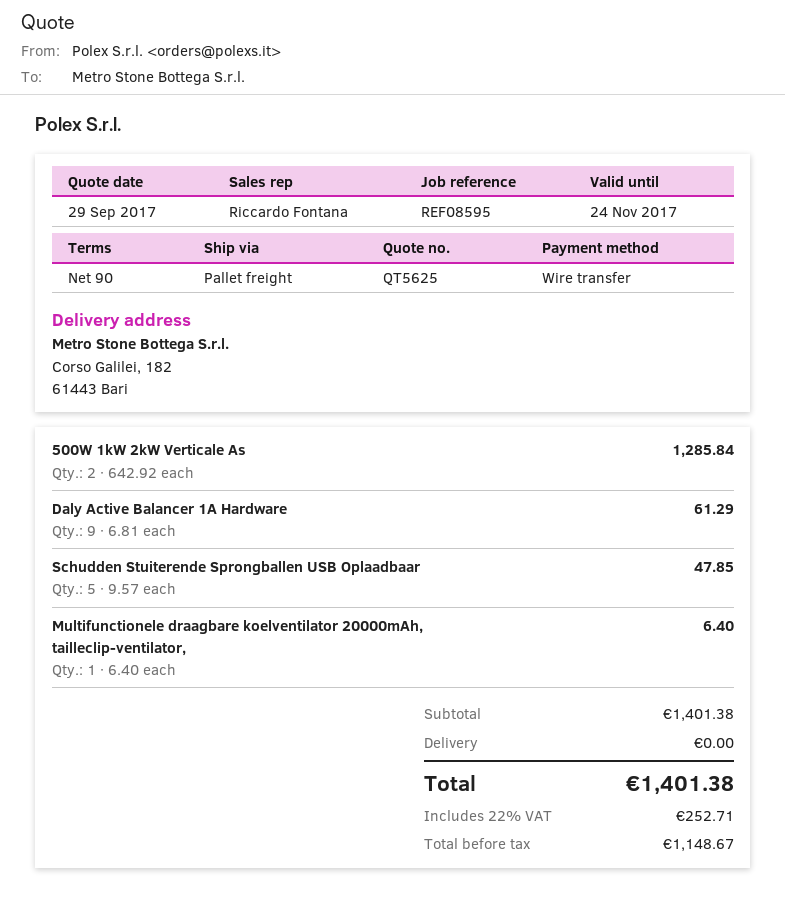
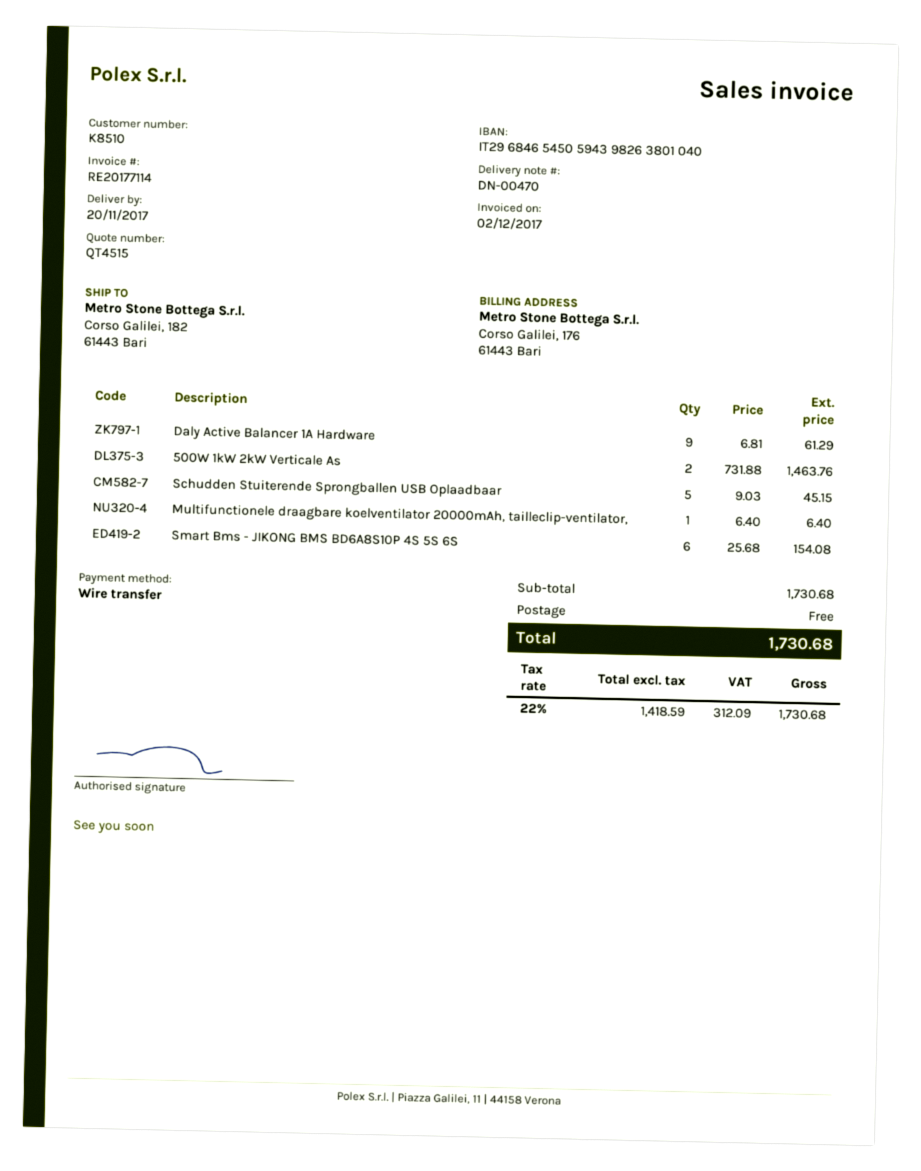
quote number: QT5625 -> QT4515
500W 1kW 2kW Verticale As: 2 x 642.92 = 1285.84 -> 2 x 731.88 = 1463.76
Schudden Stuiterende Sprongballen USB Oplaadbaar: 5 x 9.57 = 47.85 -> 5 x 9.03 = 45.15
Smart Bms - JIKONG BMS BD6A8S10P 4S 5S 6S: none -> 6 x 25.68 = 154.08
subtotal: 1401.38 -> 1730.68
net: 1148.67 -> 1418.59
tax: 22% = 252.71 -> 22% = 312.09
total: 1401.38 -> 1730.68

